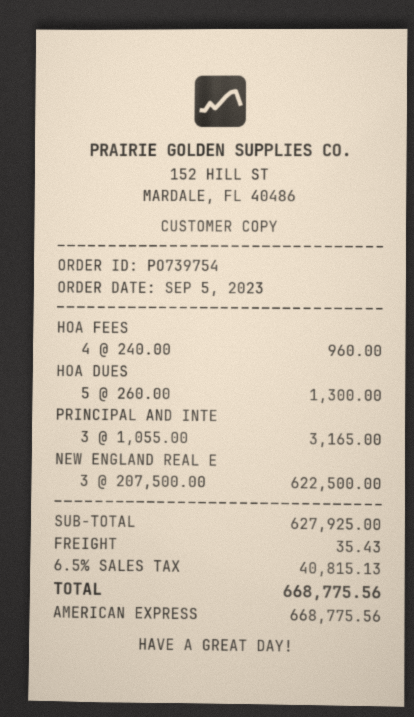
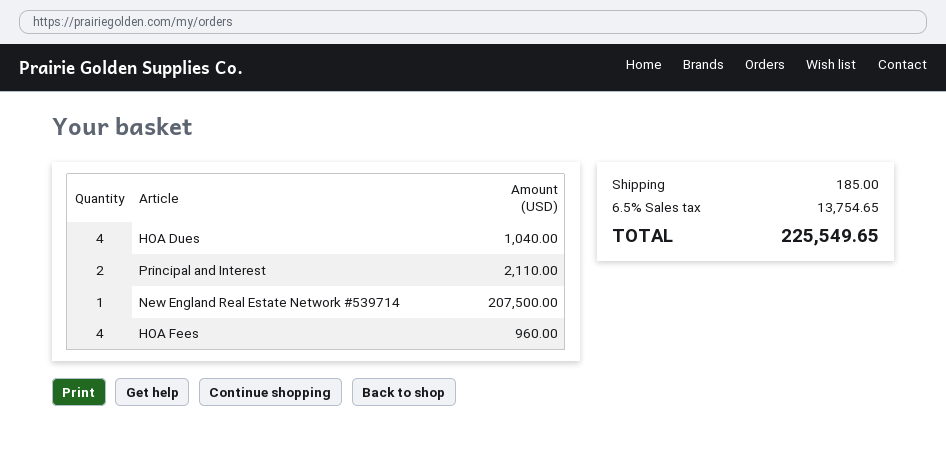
HOA DUES: 5 for 1300.00 -> 4 for 1040.00
PRINCIPAL AND INTE: 3 for 3165.00 -> 2 for 2110.00
NEW ENGLAND REAL E: 3 for 622500.00 -> 1 for 207500.00
shipping: 35.43 -> 185.00
tax: 6.5% = 40815.13 -> 6.5% = 13754.65
total: 668775.56 -> 225549.65

